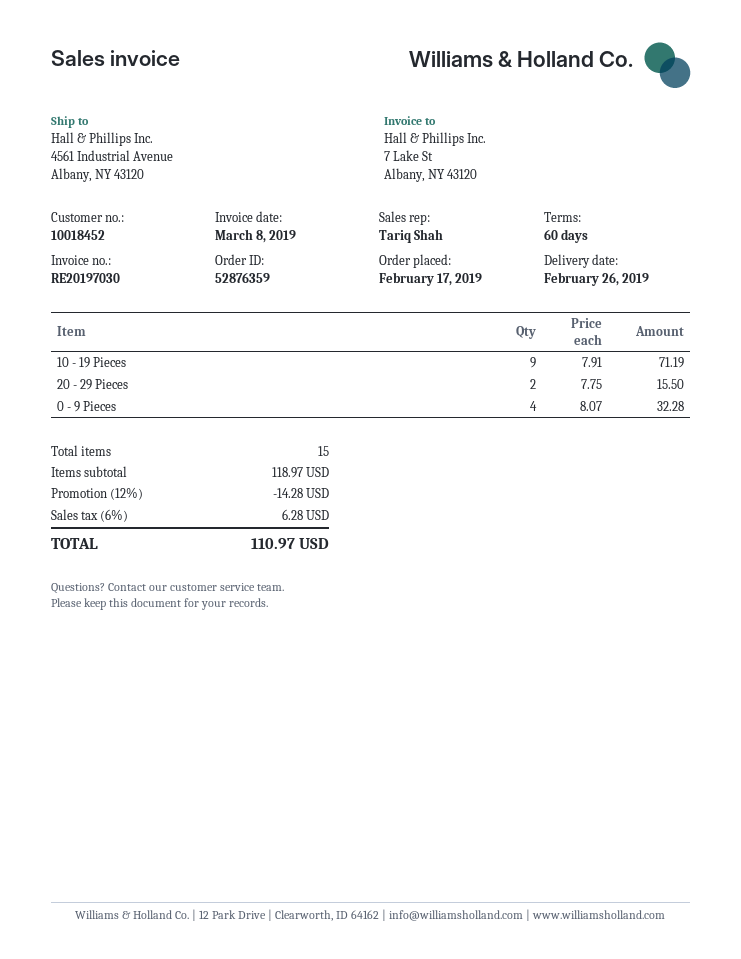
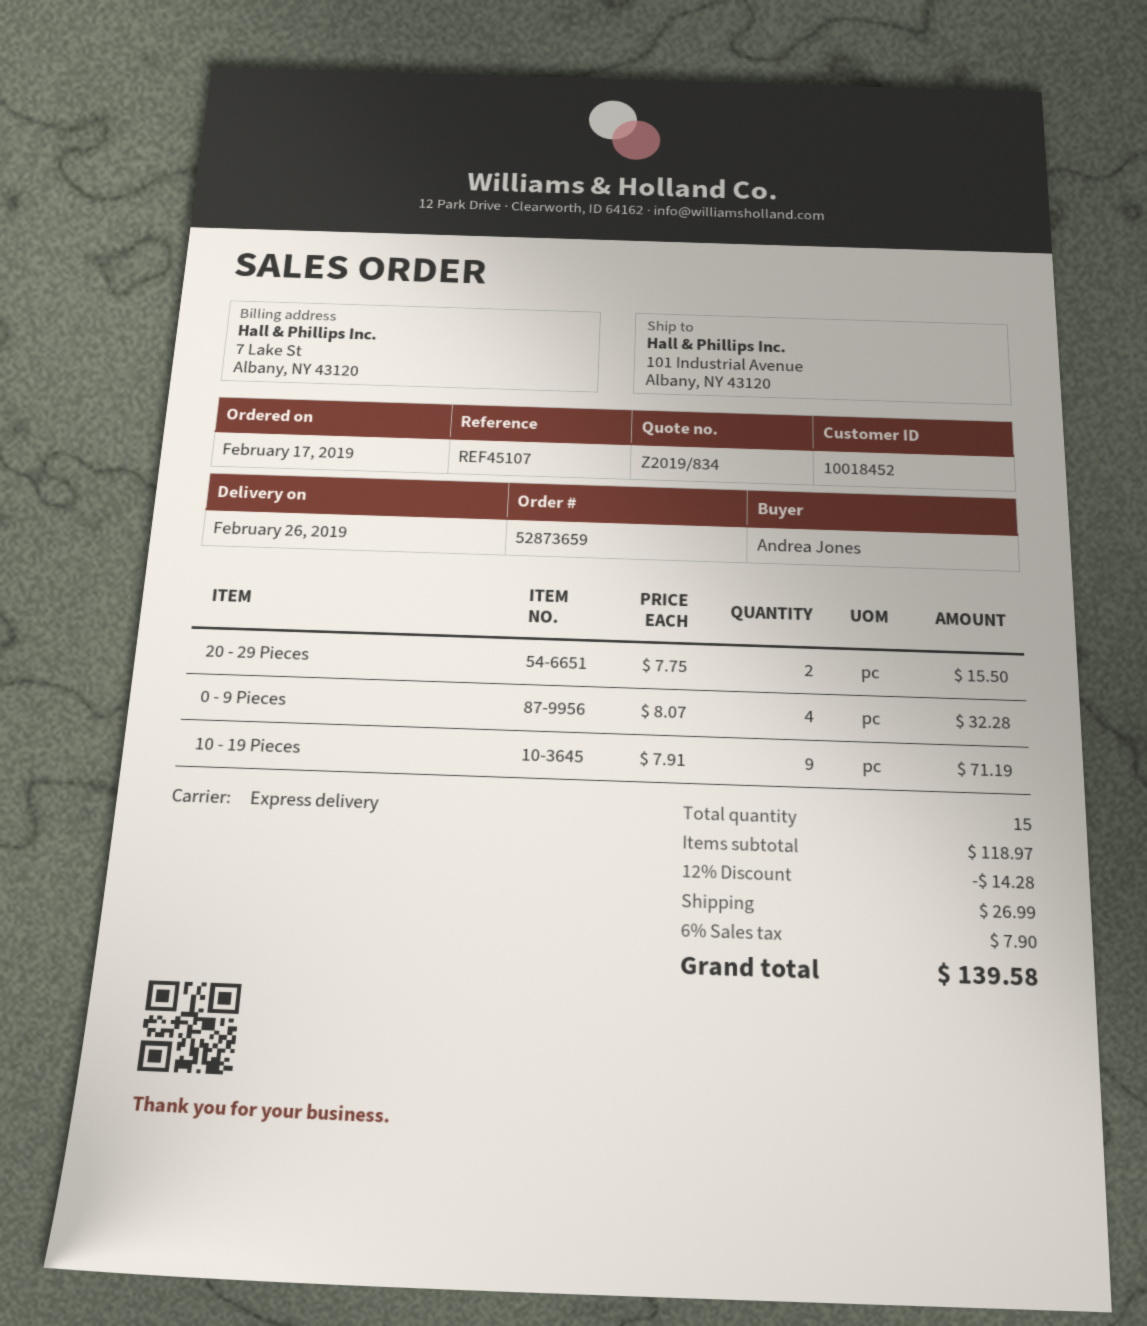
order number: 52876359 -> 52873659
ship to: 4561 Industrial Avenue, Albany, NY 43120 -> 101 Industrial Avenue, Albany, NY 43120
shipping: none -> 26.99
tax: 6% = 6.28 -> 6% = 7.90
total: 110.97 -> 139.58

